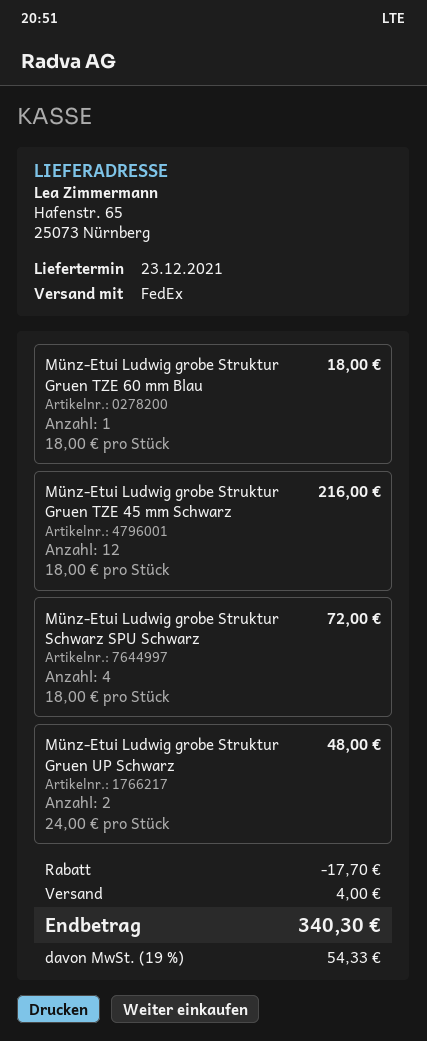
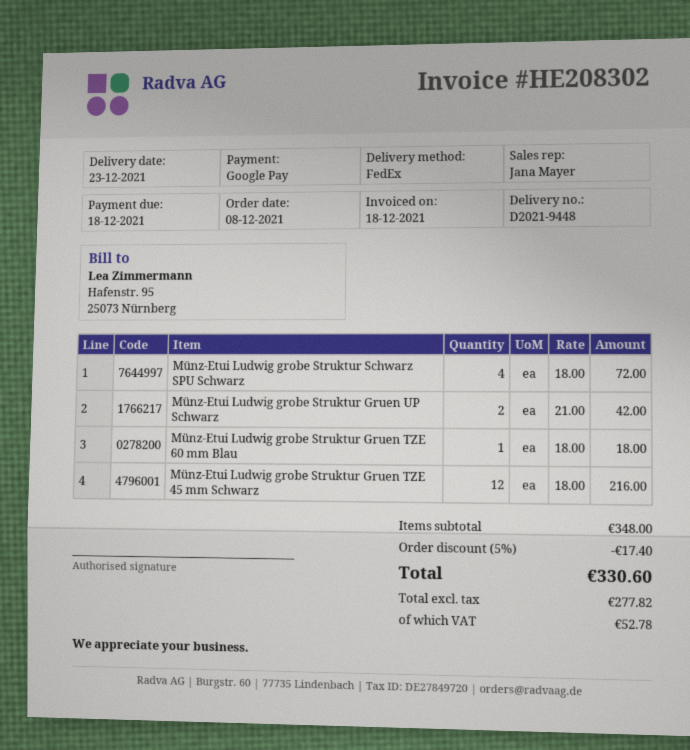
Münz-Etui Ludwig grobe Struktur Gruen UP Schwarz: 2 x 24.00 = 48.00 -> 2 x 21.00 = 42.00
discount: 17.70 -> 17.40
shipping: 4.00 -> none
tax: 54.33 -> 52.78
total: 340.30 -> 330.60

